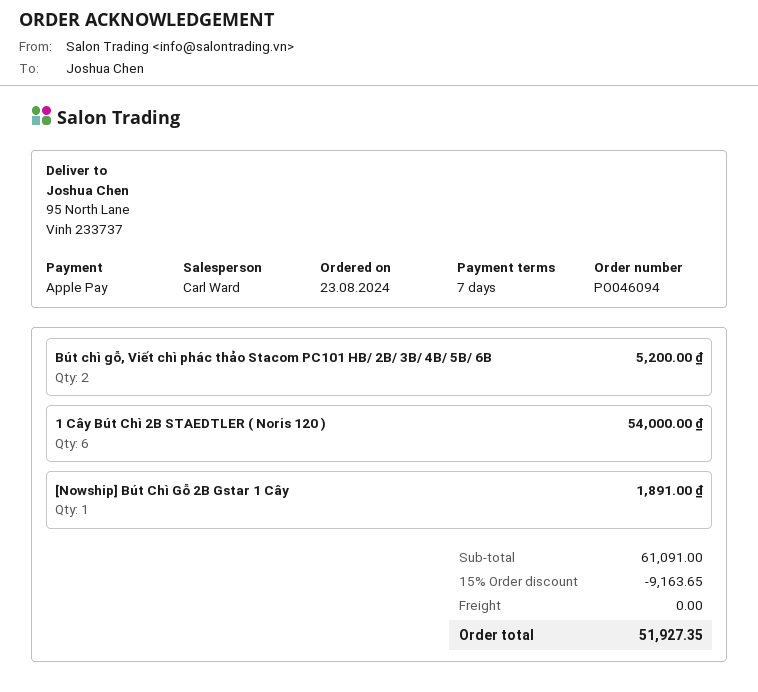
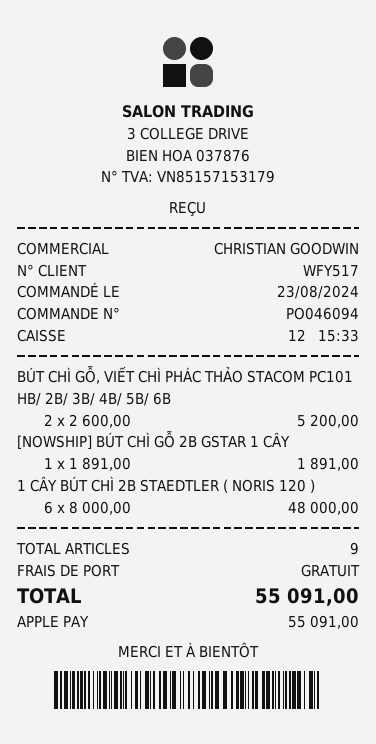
sales rep: Carl Ward -> CHRISTIAN GOODWIN
1 Cây Bút Chì 2B STAEDTLER ( Noris 120 ): 6 for 54000.00 -> 6 for 48000.00
discount: 15% = 9163.65 -> none
total: 51927.35 -> 55091.00

